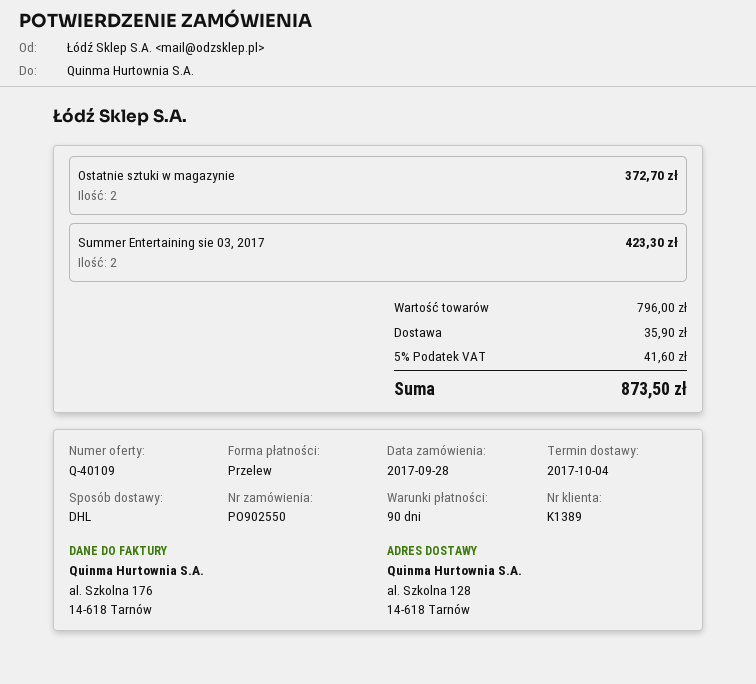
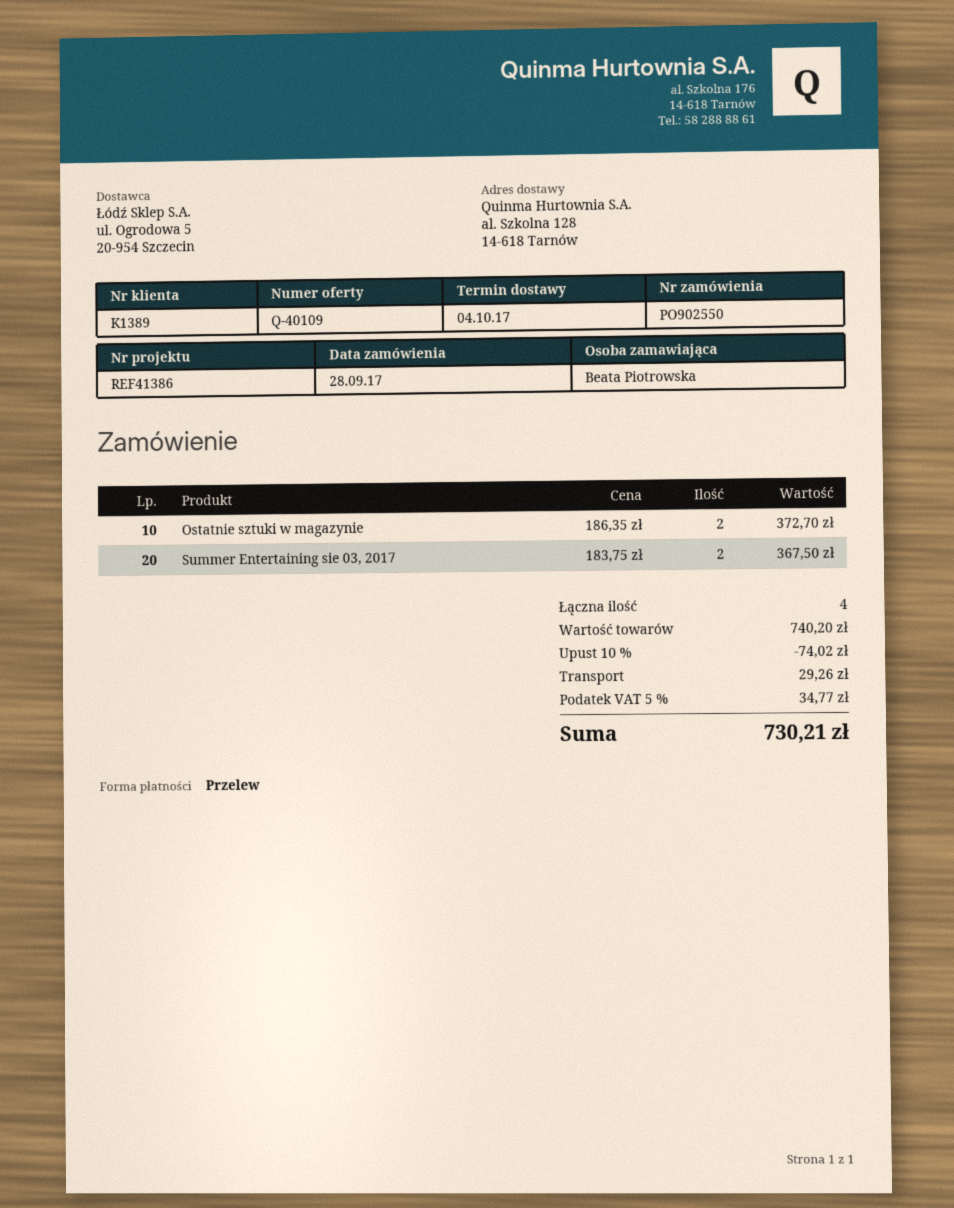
Summer Entertaining sie 03, 2017: 2 for 423.30 -> 2 for 367.50
subtotal: 796.00 -> 740.20
discount: none -> 10% = 74.02
shipping: 35.90 -> 29.26
tax: 5% = 41.60 -> 5% = 34.77
total: 873.50 -> 730.21

